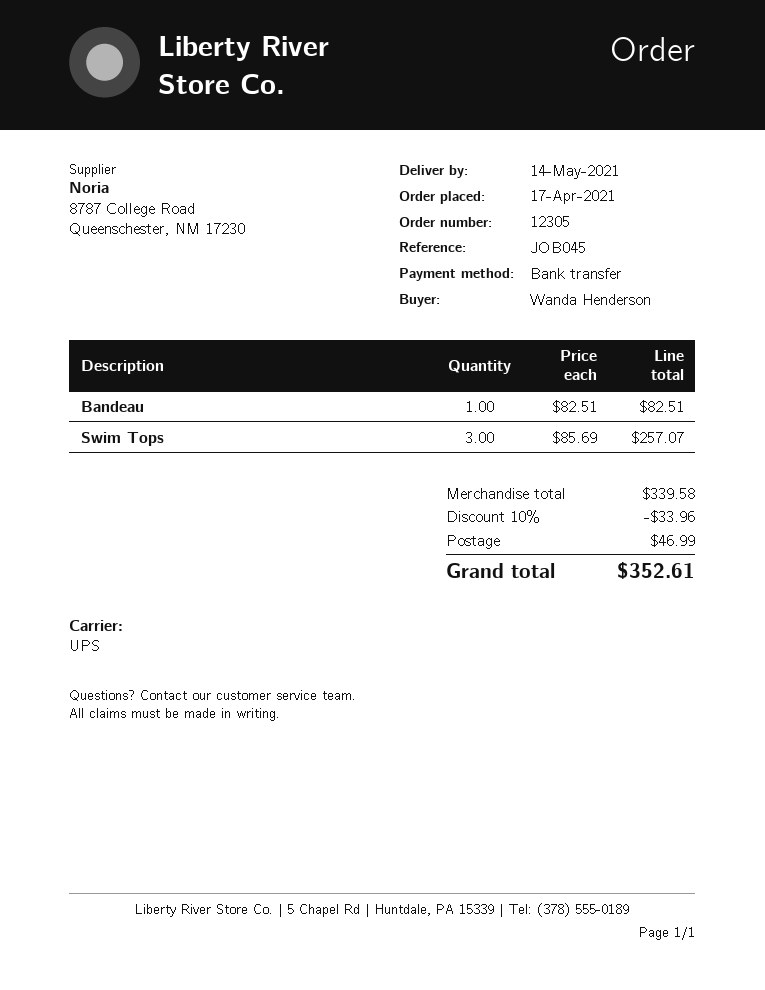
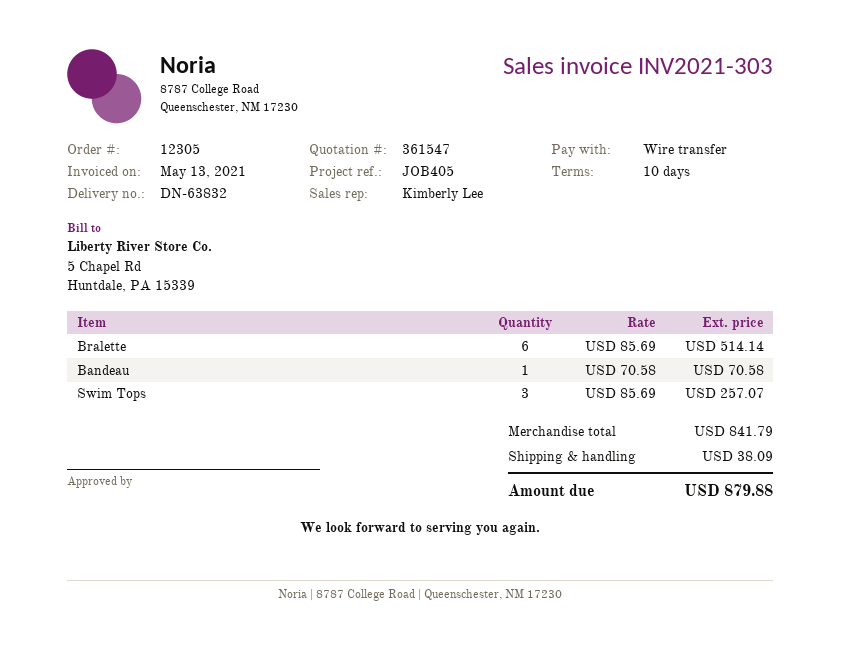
reference: JOB045 -> JOB405
Bandeau: 1 x 82.51 = 82.51 -> 1 x 70.58 = 70.58
Bralette: none -> 6 x 85.69 = 514.14
subtotal: 339.58 -> 841.79
discount: 10% = 33.96 -> none
shipping: 46.99 -> 38.09
total: 352.61 -> 879.88

